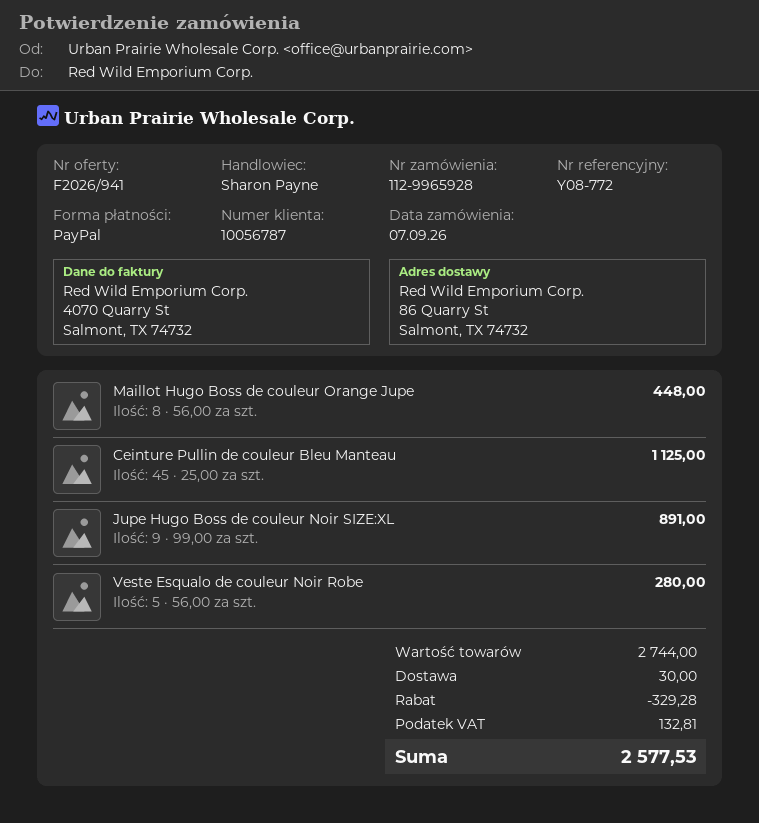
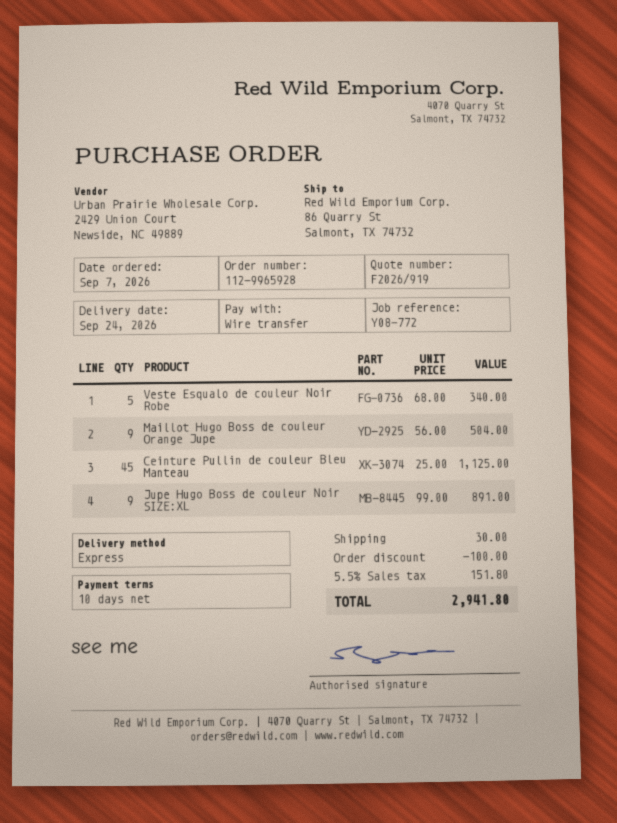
quote number: F2026/941 -> F2026/919
payment method: PayPal -> bank transfer
Maillot Hugo Boss de couleur Orange Jupe: 8 x 56.00 = 448.00 -> 9 x 56.00 = 504.00
Veste Esqualo de couleur Noir Robe: 5 x 56.00 = 280.00 -> 5 x 68.00 = 340.00
discount: 329.28 -> 100.00
tax: 132.81 -> 151.80
total: 2577.53 -> 2941.80

